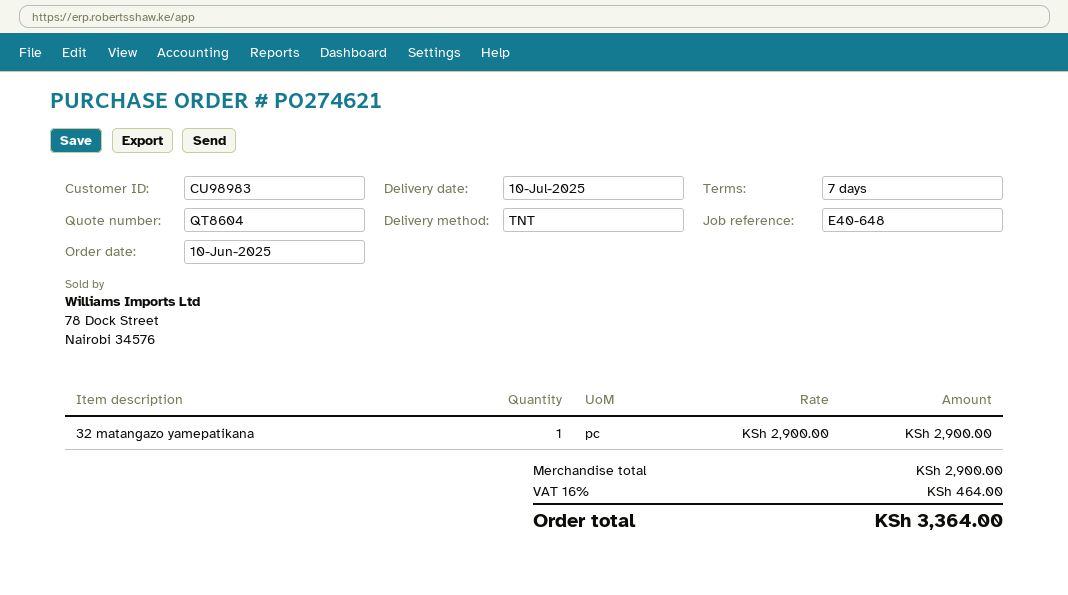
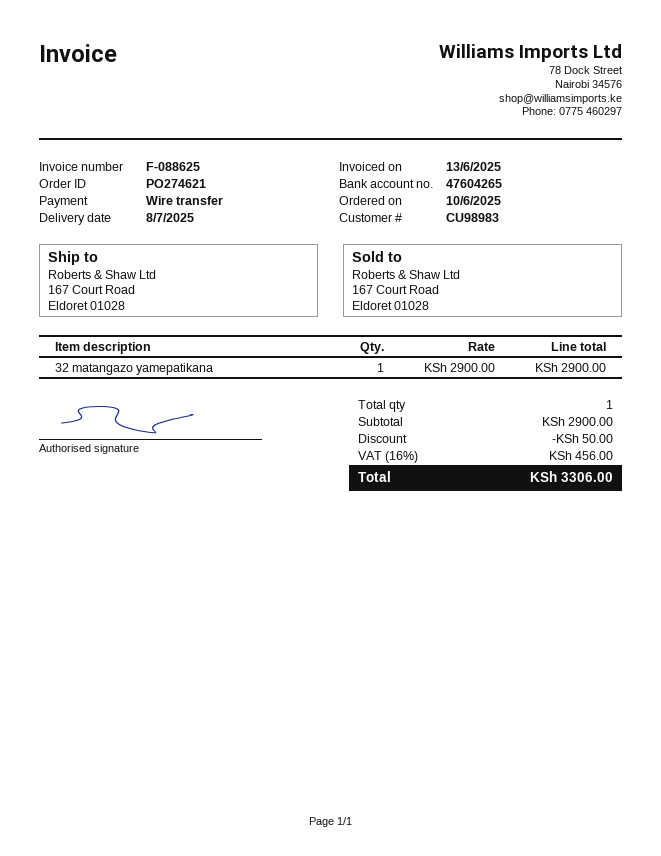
delivery date: 2025-07-10 -> 2025-07-08
discount: none -> 50.00
tax: 16% = 464.00 -> 16% = 456.00
total: 3364.00 -> 3306.00

